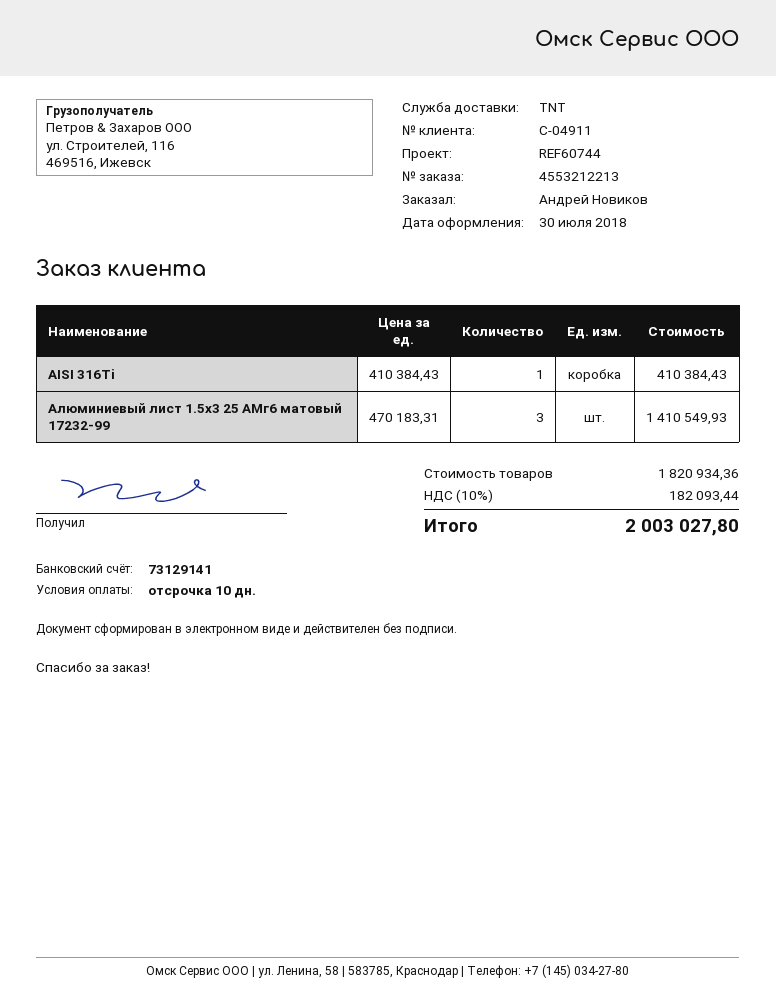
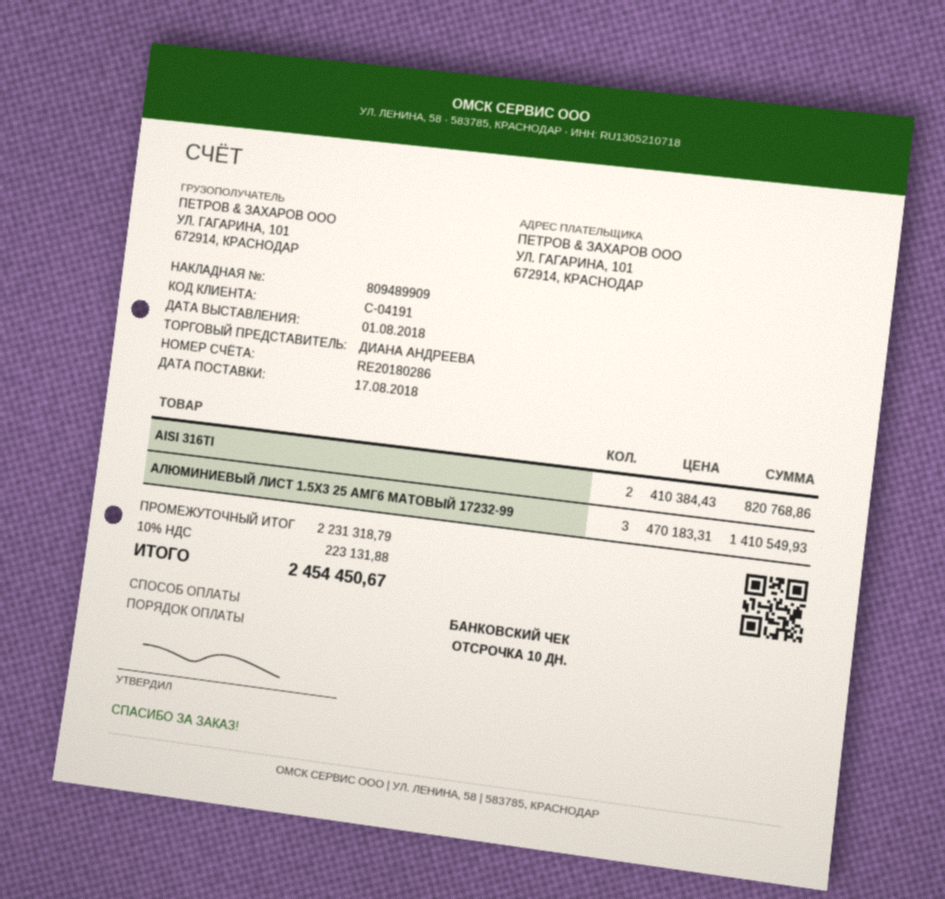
customer number: C-04911 -> C-04191
ship to: ул. Строителей, 116, 469516, Ижевск -> УЛ. ГАГАРИНА, 101, 672914, КРАСНОДАР
AISI 316Ti: 1 x 410384.43 = 410384.43 -> 2 x 410384.43 = 820768.86
subtotal: 1820934.36 -> 2231318.79
tax: 10% = 182093.44 -> 10% = 223131.88
total: 2003027.80 -> 2454450.67

